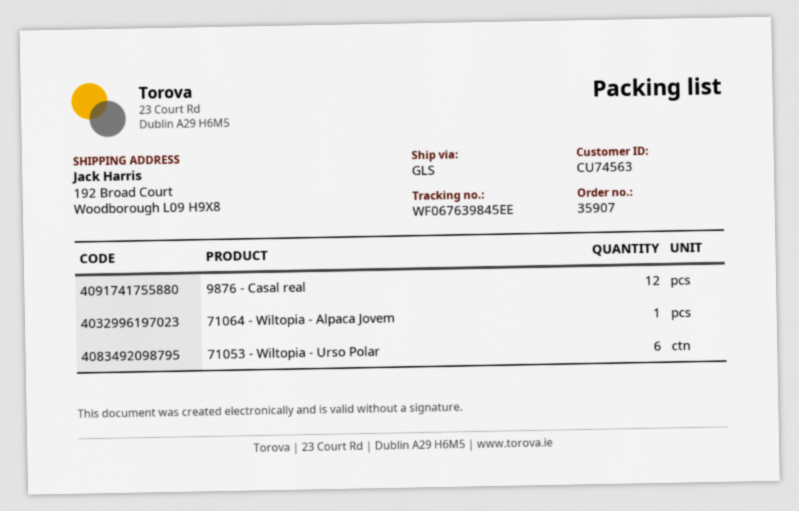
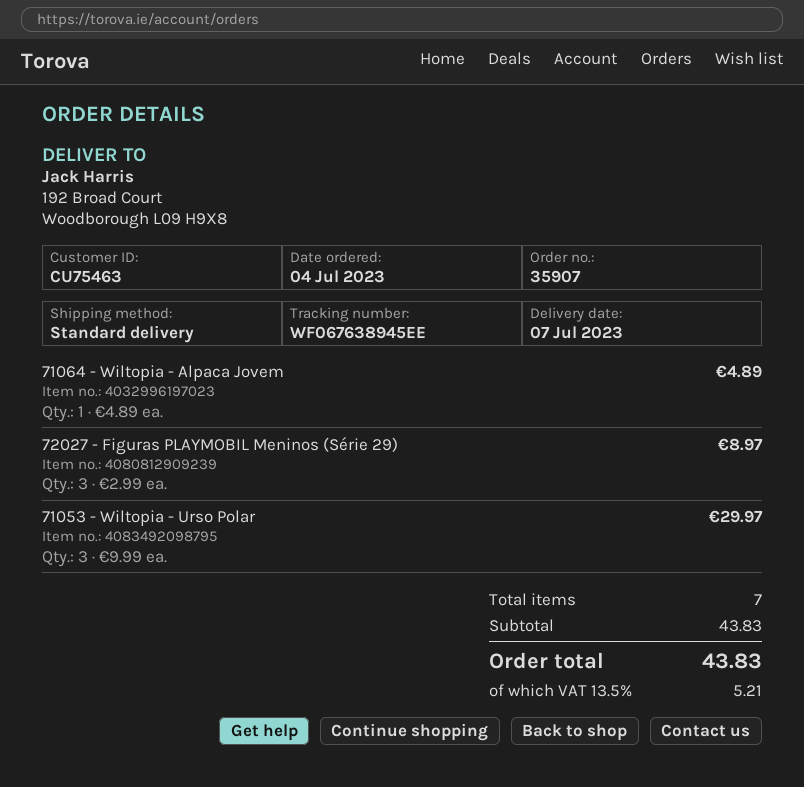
customer number: CU74563 -> CU75463
shipping method: GLS -> standard
tracking number: WF067639845EE -> WF067638945EE
9876 - Casal real: 12 -> none
71053 - Wiltopia - Urso Polar: 6 -> 3
72027 - Figuras PLAYMOBIL Meninos (Série 29): none -> 3

